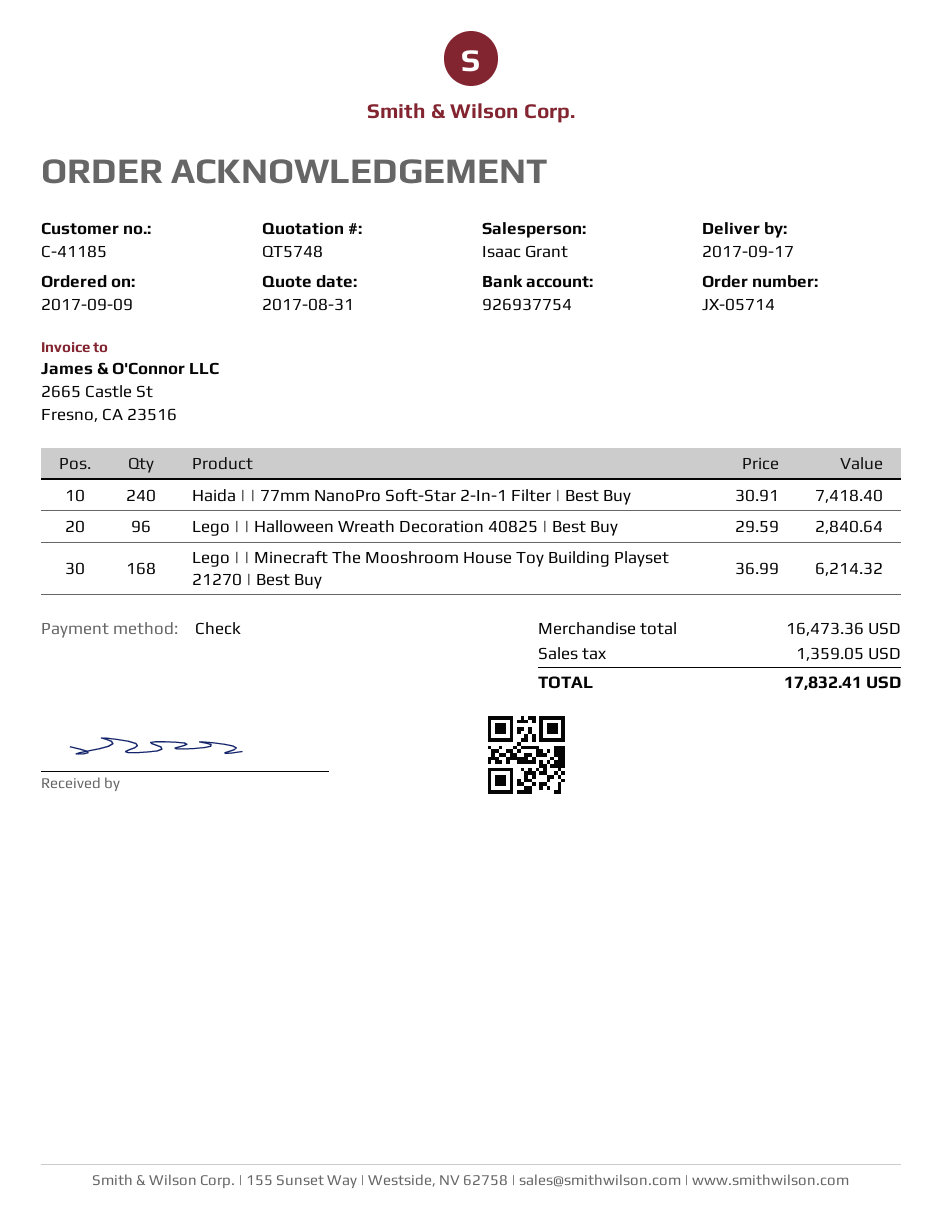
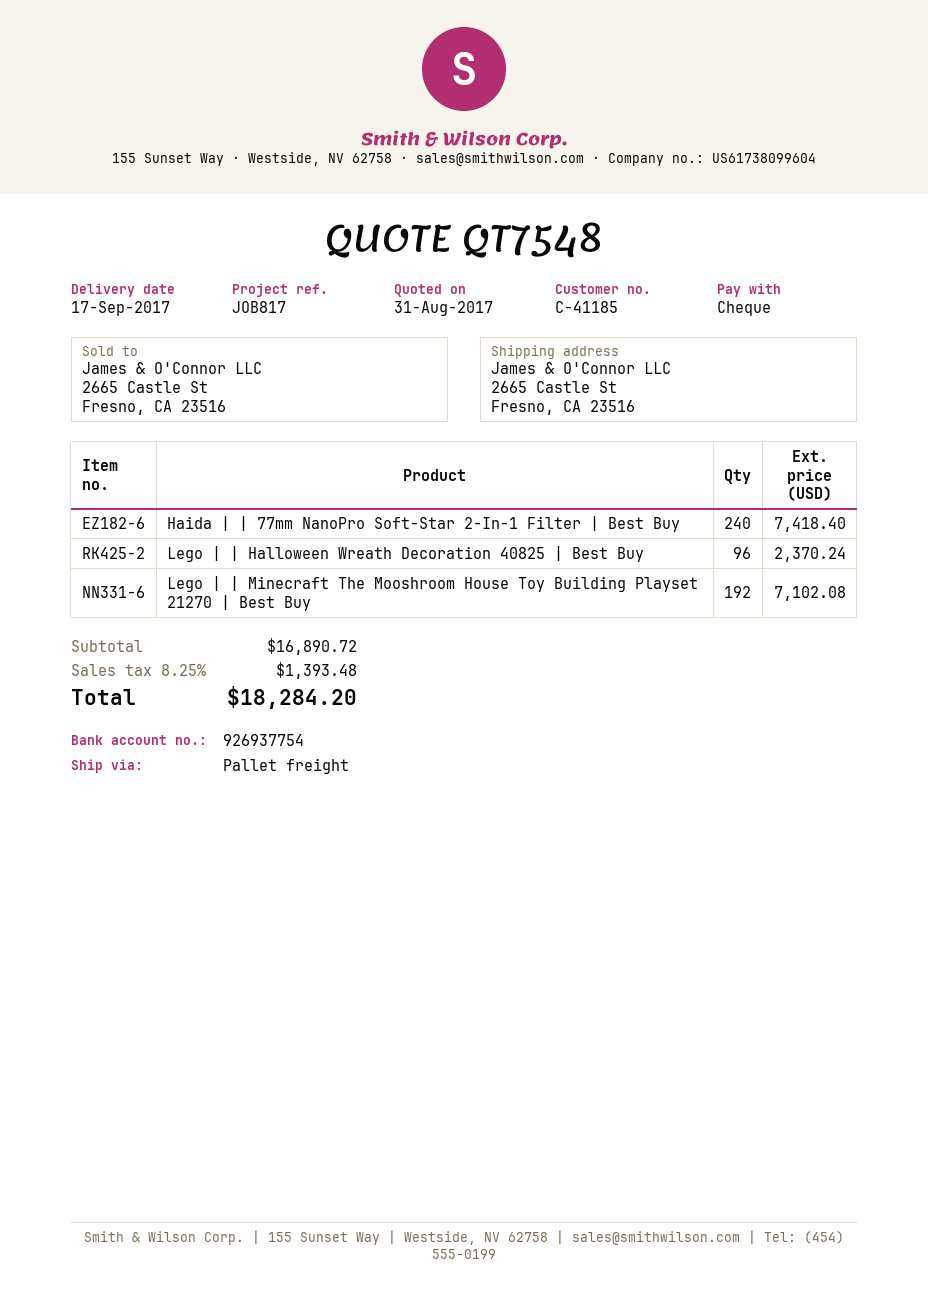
quote number: QT5748 -> QT7548
Lego | | Halloween Wreath Decoration 40825 | Best Buy: 96 for 2840.64 -> 96 for 2370.24
Lego | | Minecraft The Mooshroom House Toy Building Playset 21270 | Best Buy: 168 for 6214.32 -> 192 for 7102.08
subtotal: 16473.36 -> 16890.72
tax: 1359.05 -> 1393.48
total: 17832.41 -> 18284.20

